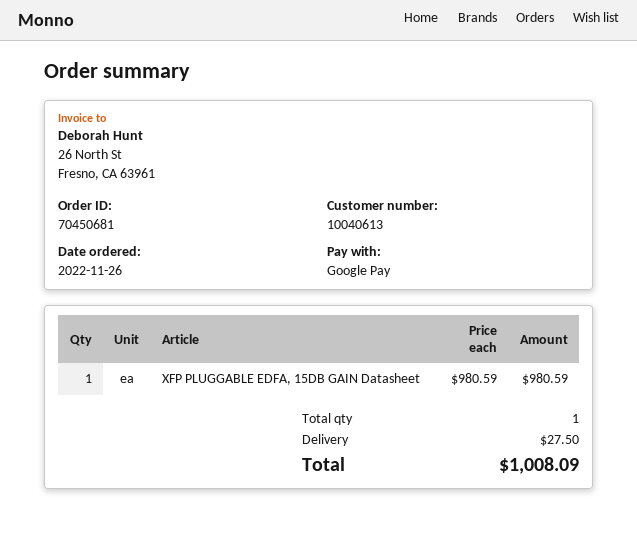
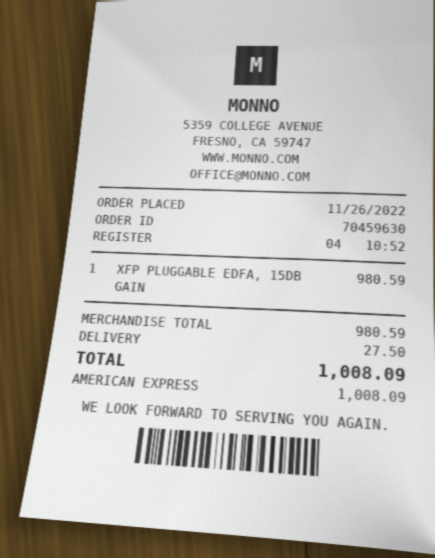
order number: 70450681 -> 70459630
payment method: Google Pay -> American Express

